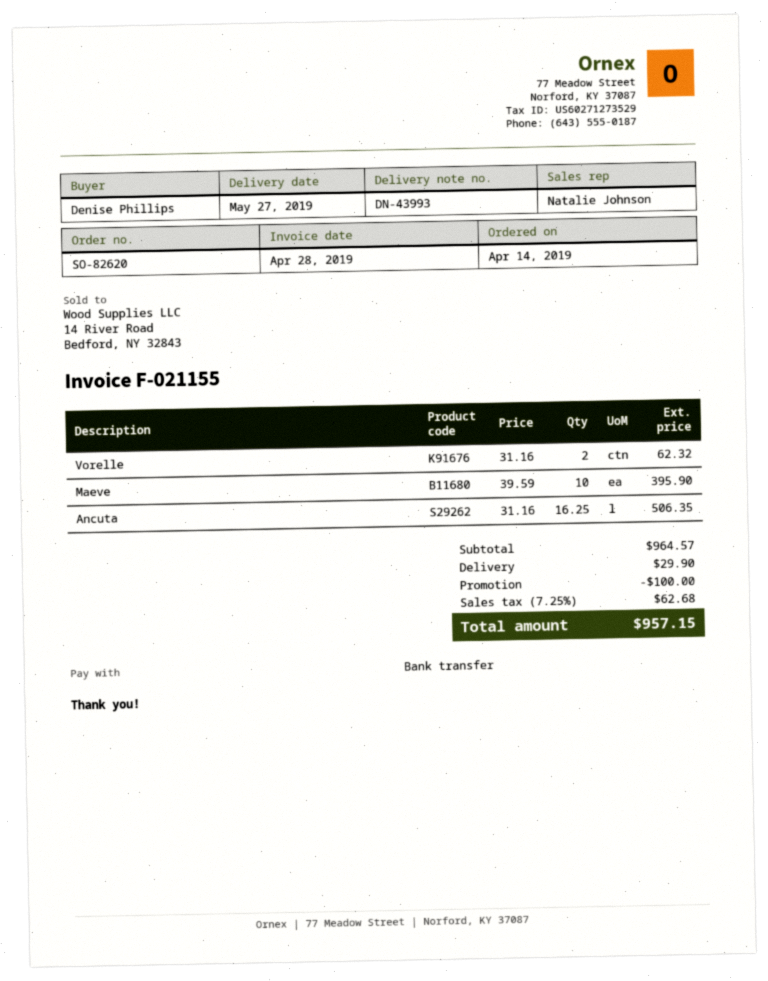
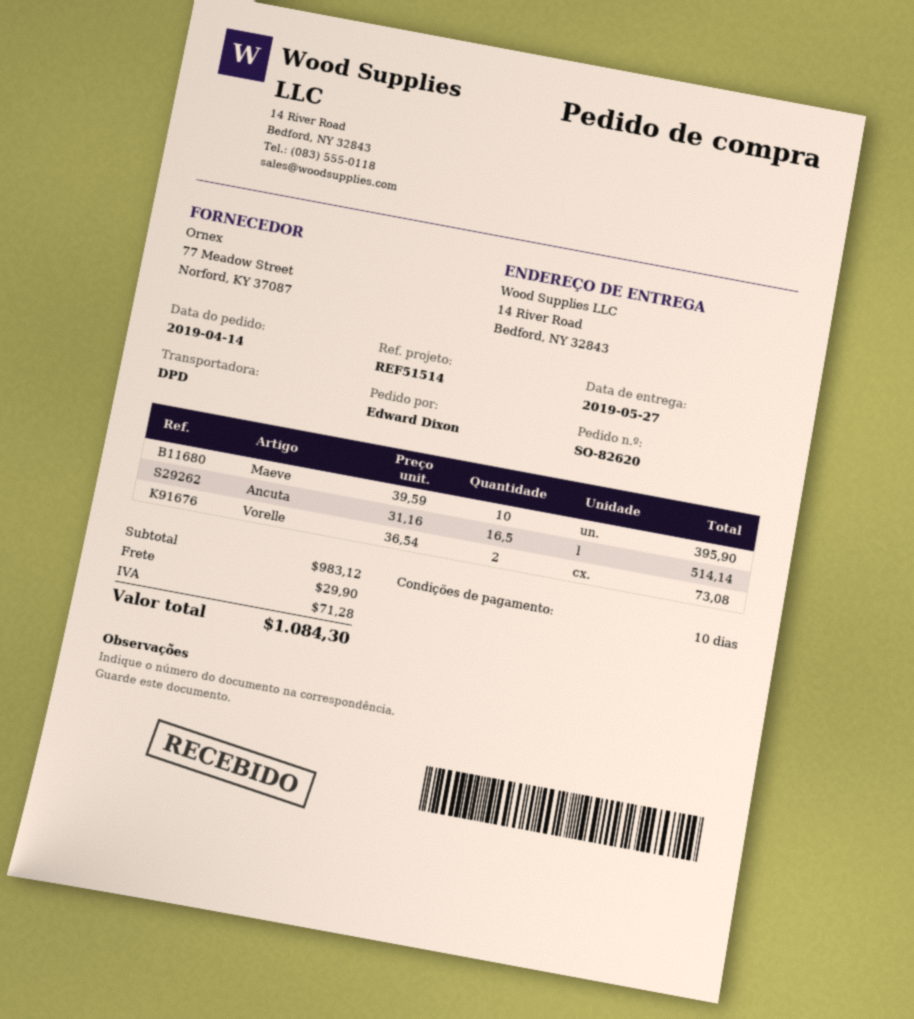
ordered by: Denise Phillips -> Edward Dixon
Vorelle: 2 x 31.16 = 62.32 -> 2 x 36.54 = 73.08
Ancuta: 16.25 x 31.16 = 506.35 -> 16.5 x 31.16 = 514.14
subtotal: 964.57 -> 983.12
discount: 100.00 -> none
tax: 62.68 -> 71.28
total: 957.15 -> 1084.30

